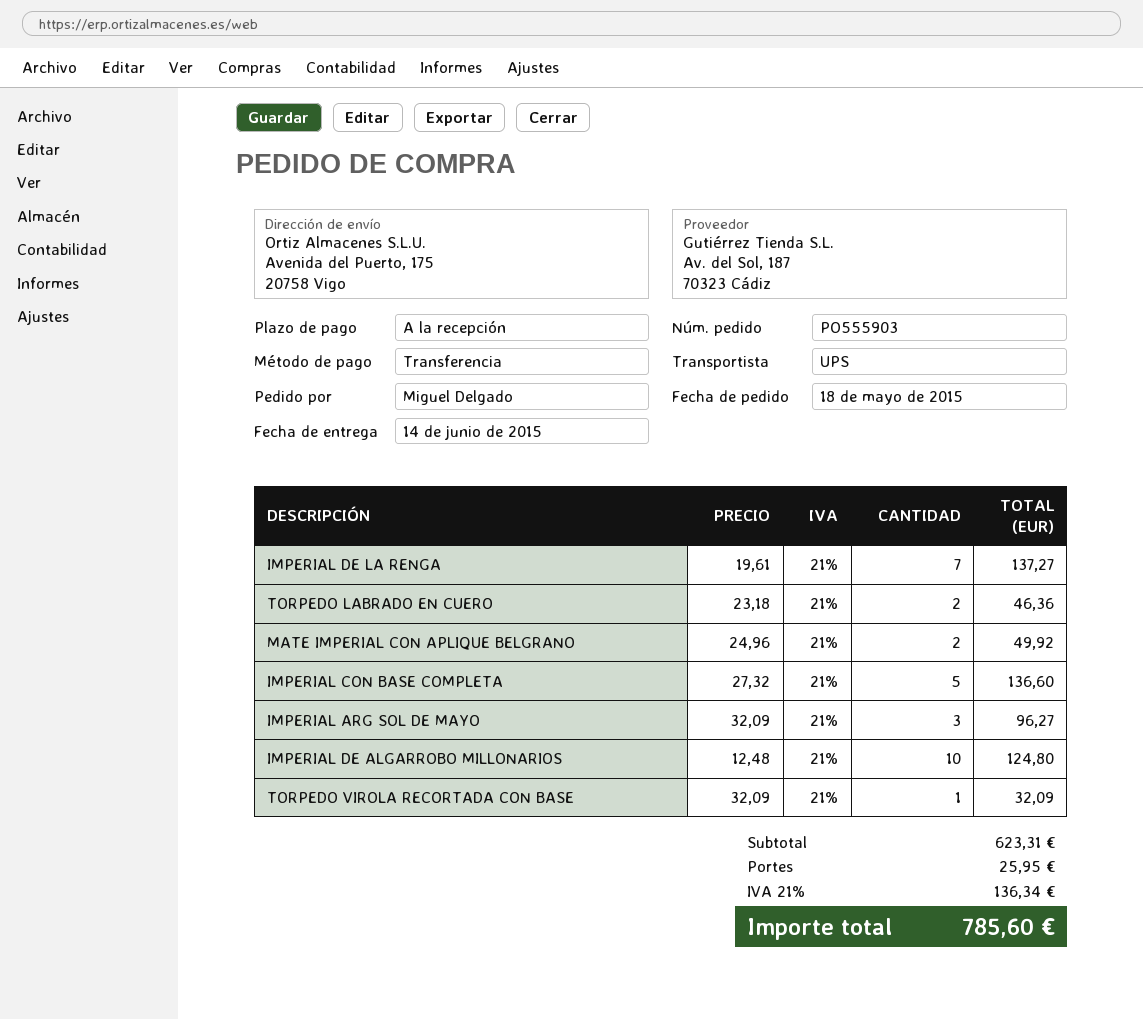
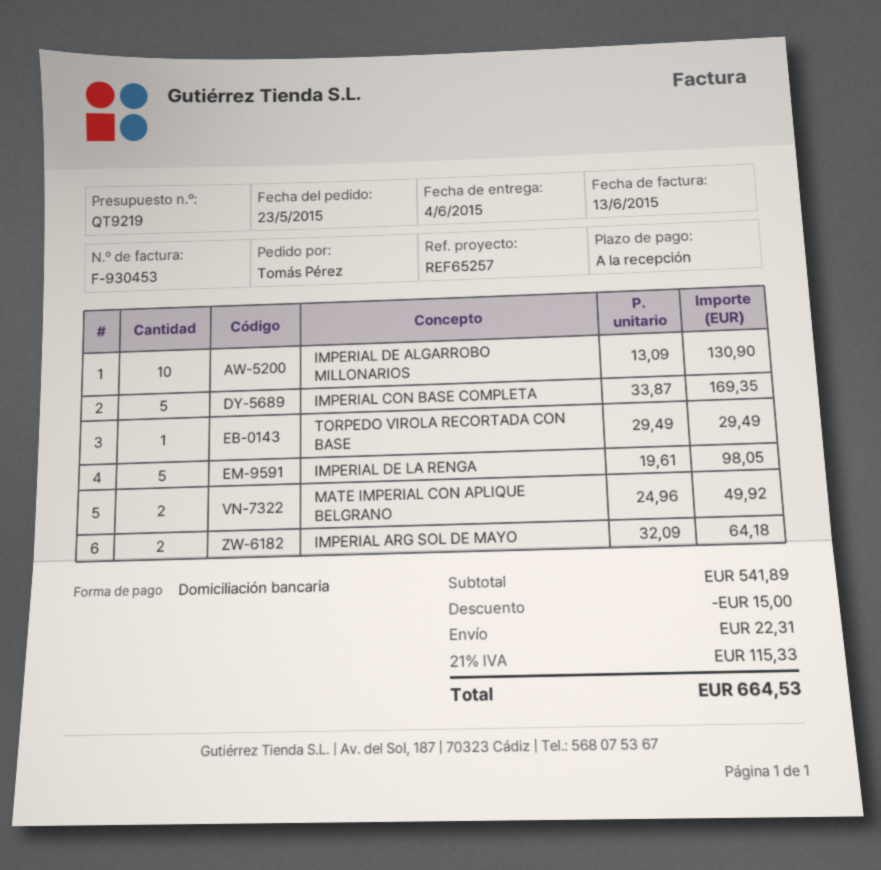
order date: 2015-05-18 -> 2015-05-23
delivery date: 2015-06-14 -> 2015-06-04
ordered by: Miguel Delgado -> Tomás Pérez
payment method: bank transfer -> direct debit
IMPERIAL DE LA RENGA: 7 x 19.61 = 137.27 -> 5 x 19.61 = 98.05
TORPEDO LABRADO EN CUERO: 2 x 23.18 = 46.36 -> none
IMPERIAL CON BASE COMPLETA: 5 x 27.32 = 136.60 -> 5 x 33.87 = 169.35
IMPERIAL ARG SOL DE MAYO: 3 x 32.09 = 96.27 -> 2 x 32.09 = 64.18
IMPERIAL DE ALGARROBO MILLONARIOS: 10 x 12.48 = 124.80 -> 10 x 13.09 = 130.90
TORPEDO VIROLA RECORTADA CON BASE: 1 x 32.09 = 32.09 -> 1 x 29.49 = 29.49
subtotal: 623.31 -> 541.89
discount: none -> 15.00
shipping: 25.95 -> 22.31
tax: 21% = 136.34 -> 21% = 115.33
total: 785.60 -> 664.53

